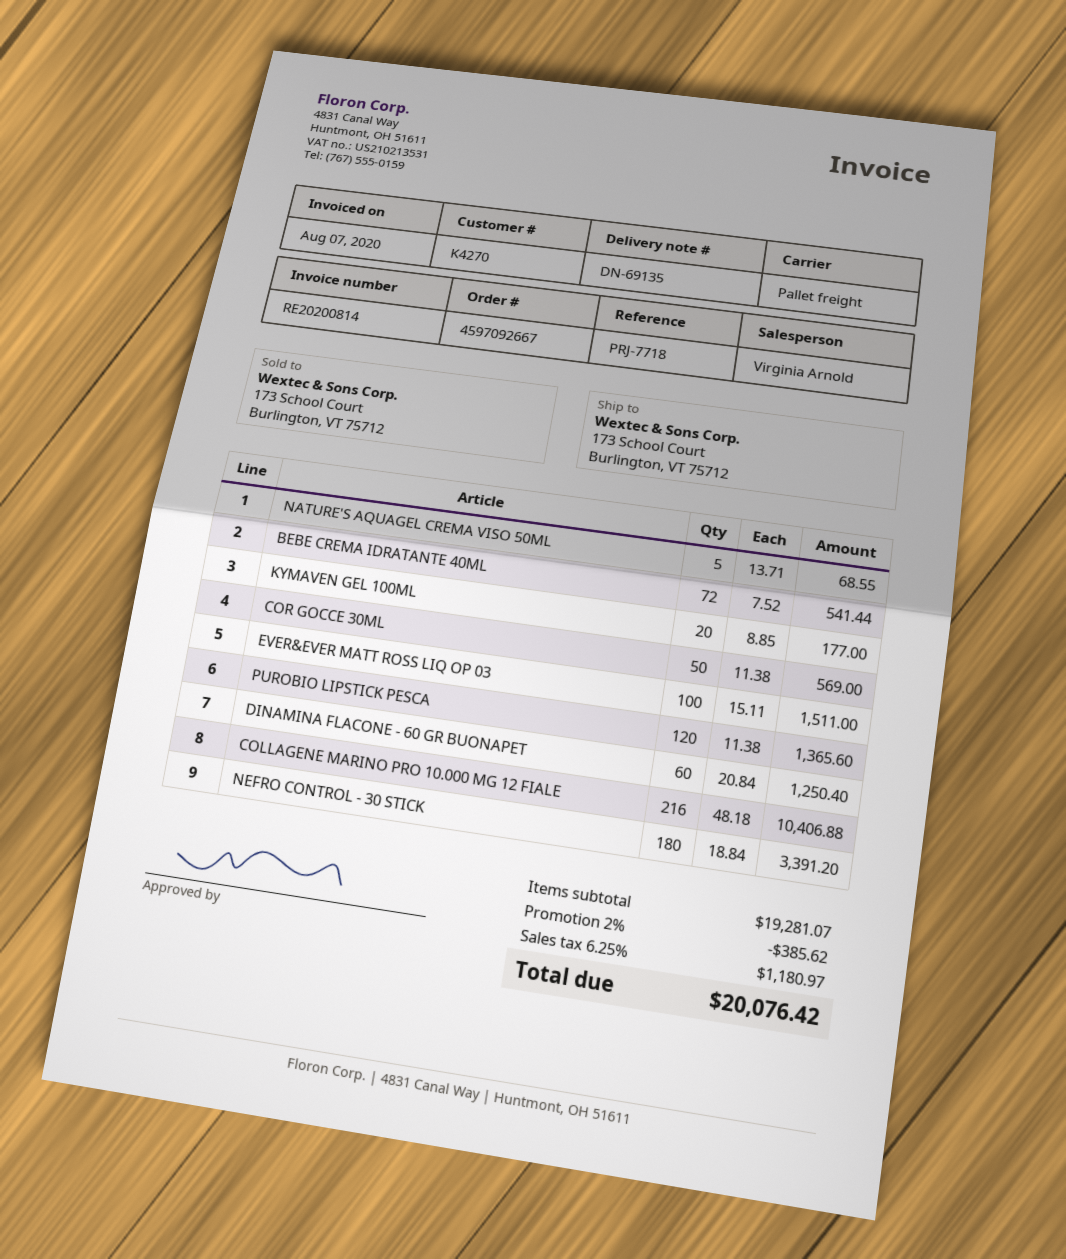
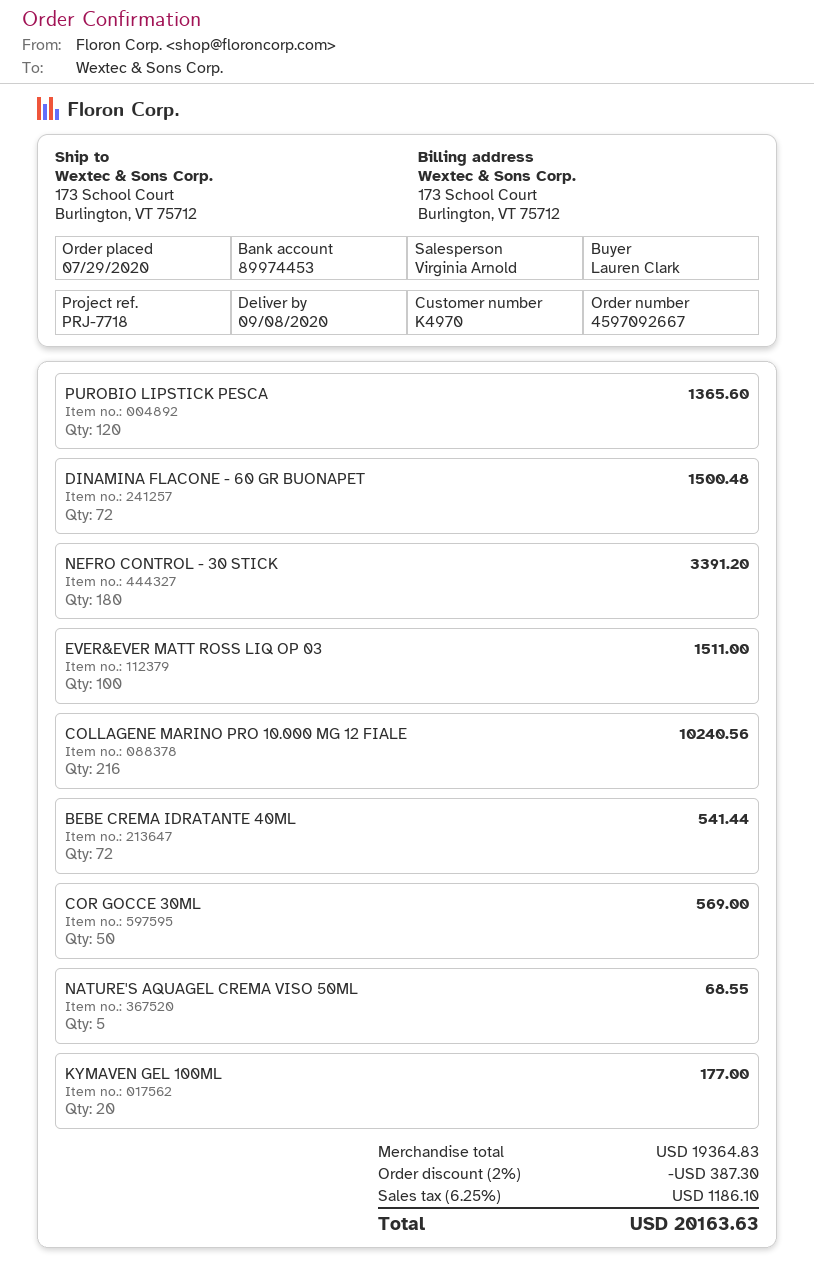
customer number: K4270 -> K4970
DINAMINA FLACONE - 60 GR BUONAPET: 60 for 1250.40 -> 72 for 1500.48
COLLAGENE MARINO PRO 10.000 MG 12 FIALE: 216 for 10406.88 -> 216 for 10240.56
subtotal: 19281.07 -> 19364.83
discount: 2% = 385.62 -> 2% = 387.30
tax: 6.25% = 1180.97 -> 6.25% = 1186.10
total: 20076.42 -> 20163.63

